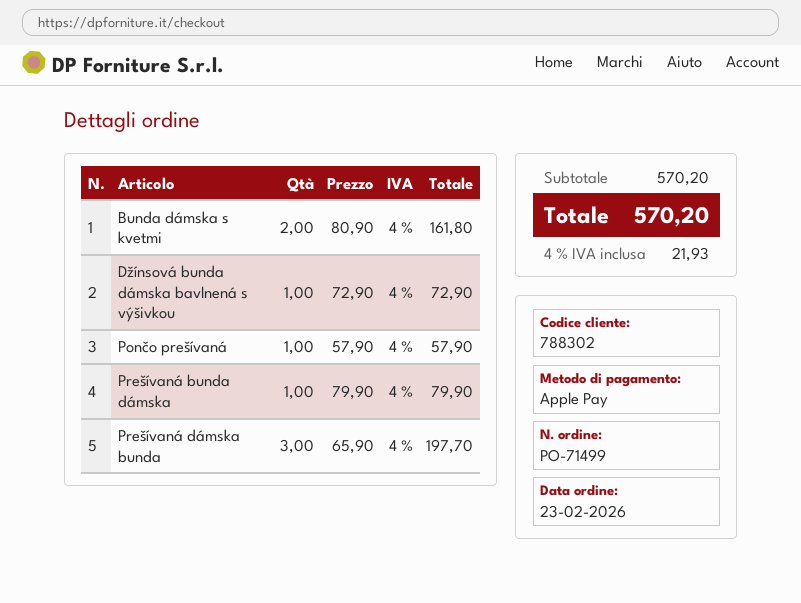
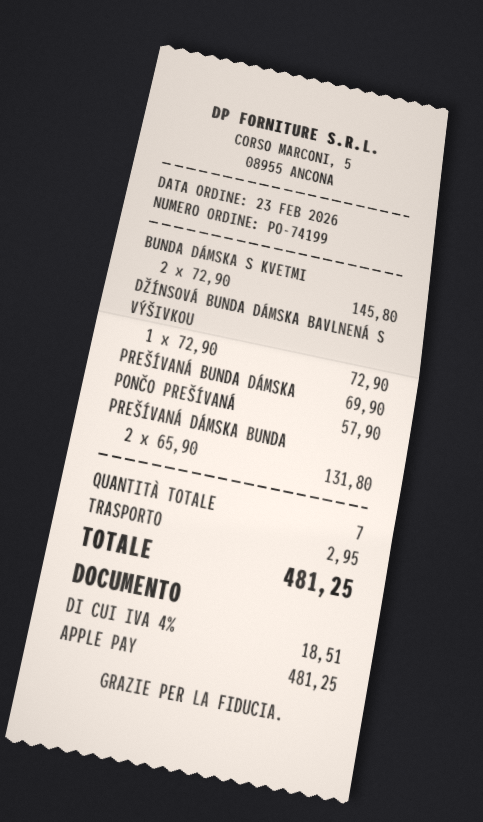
order number: PO-71499 -> PO-74199
Bunda dámska s kvetmi: 2 x 80.90 = 161.80 -> 2 x 72.90 = 145.80
Prešívaná bunda dámska: 1 x 79.90 = 79.90 -> 1 x 69.90 = 69.90
Prešívaná dámska bunda: 3 x 65.90 = 197.70 -> 2 x 65.90 = 131.80
shipping: none -> 2.95
tax: 4% = 21.93 -> 4% = 18.51
total: 570.20 -> 481.25

